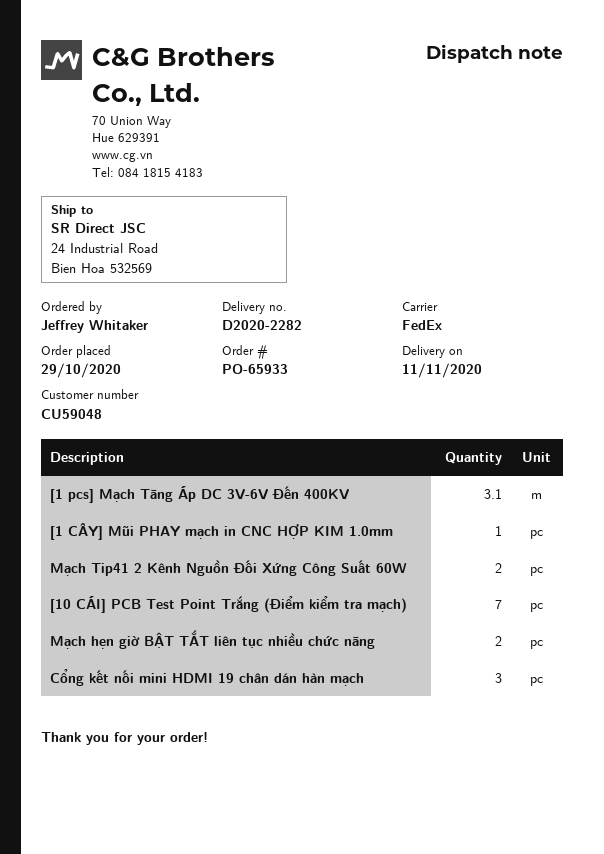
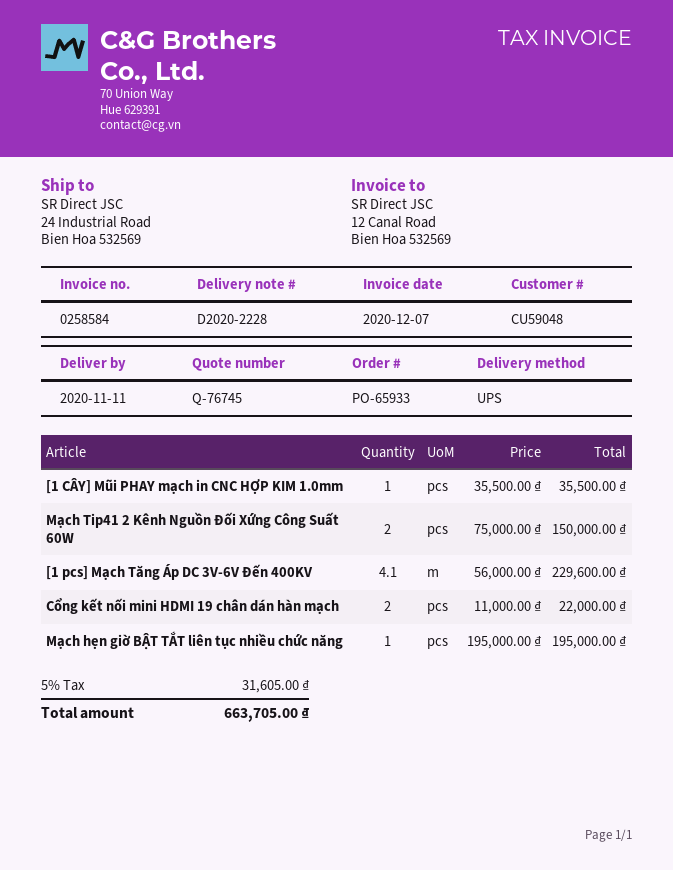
delivery note number: D2020-2282 -> D2020-2228
shipping method: FedEx -> UPS
[1 pcs] Mạch Tăng Áp DC 3V-6V Đến 400KV: 3.1 -> 4.1
[10 CÁI] PCB Test Point Trắng (Điểm kiểm tra mạch): 7 -> none
Mạch hẹn giờ BẬT TẮT liên tục nhiều chức năng: 2 -> 1
Cổng kết nối mini HDMI 19 chân dán hàn mạch: 3 -> 2

